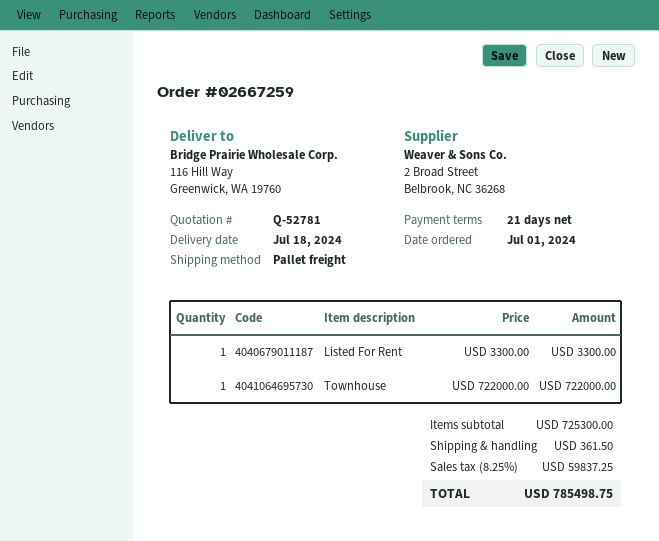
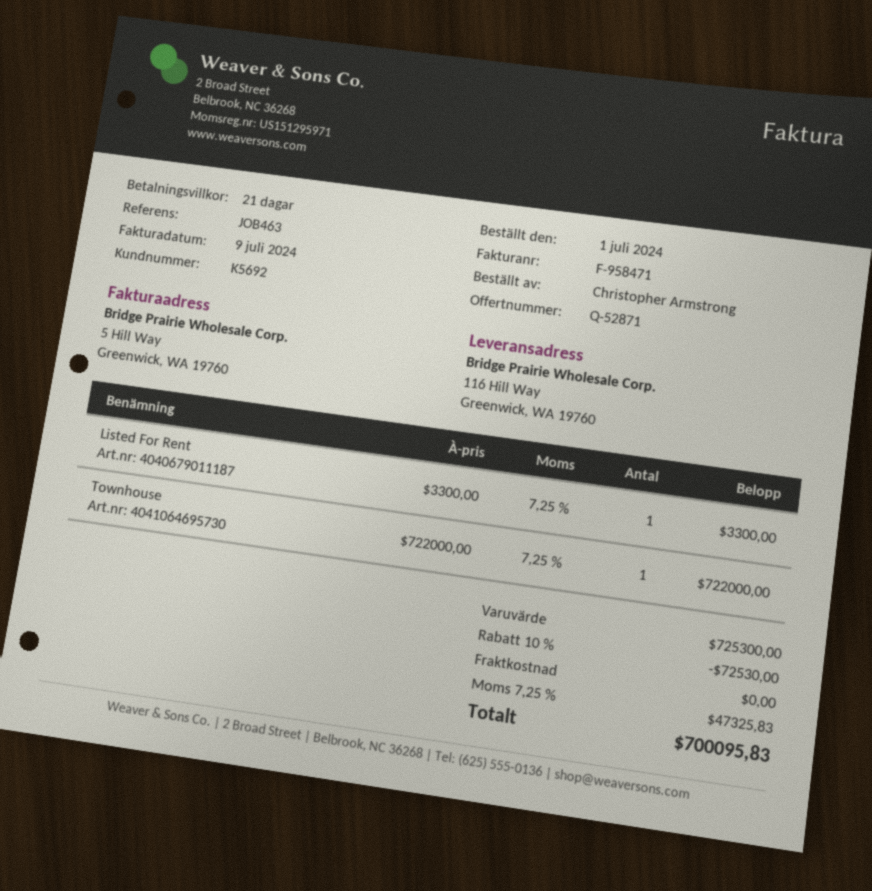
quote number: Q-52781 -> Q-52871
discount: none -> 10% = 72530.00
shipping: 361.50 -> 0.00
tax: 8.25% = 59837.25 -> 7.25% = 47325.83
total: 785498.75 -> 700095.83

